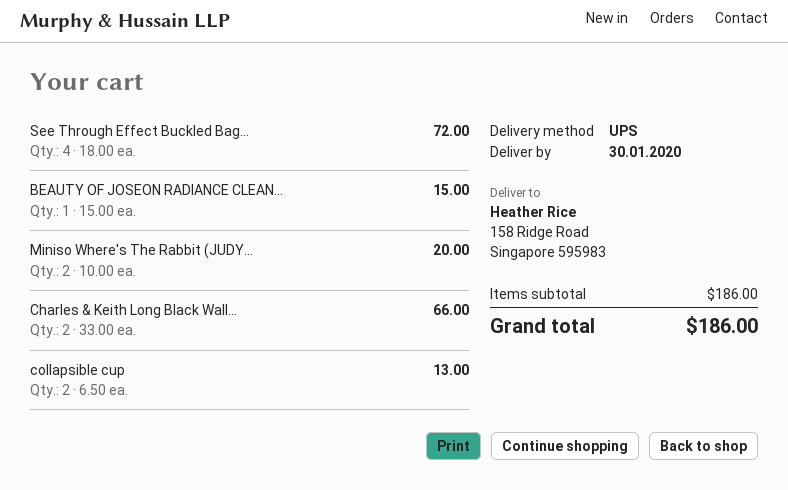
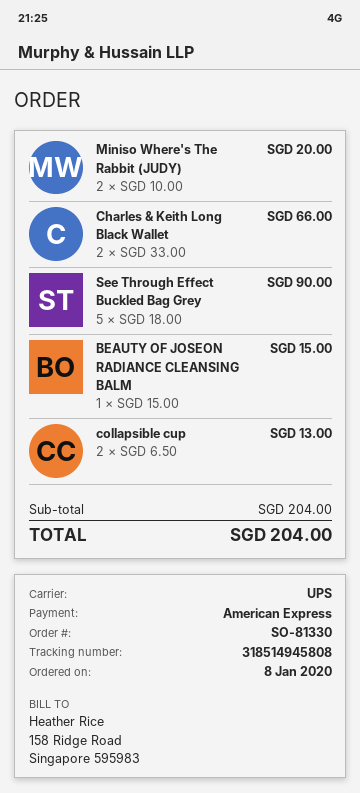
See Through Effect Buckled Bag...: 4 x 18.00 = 72.00 -> 5 x 18.00 = 90.00
subtotal: 186.00 -> 204.00
total: 186.00 -> 204.00

